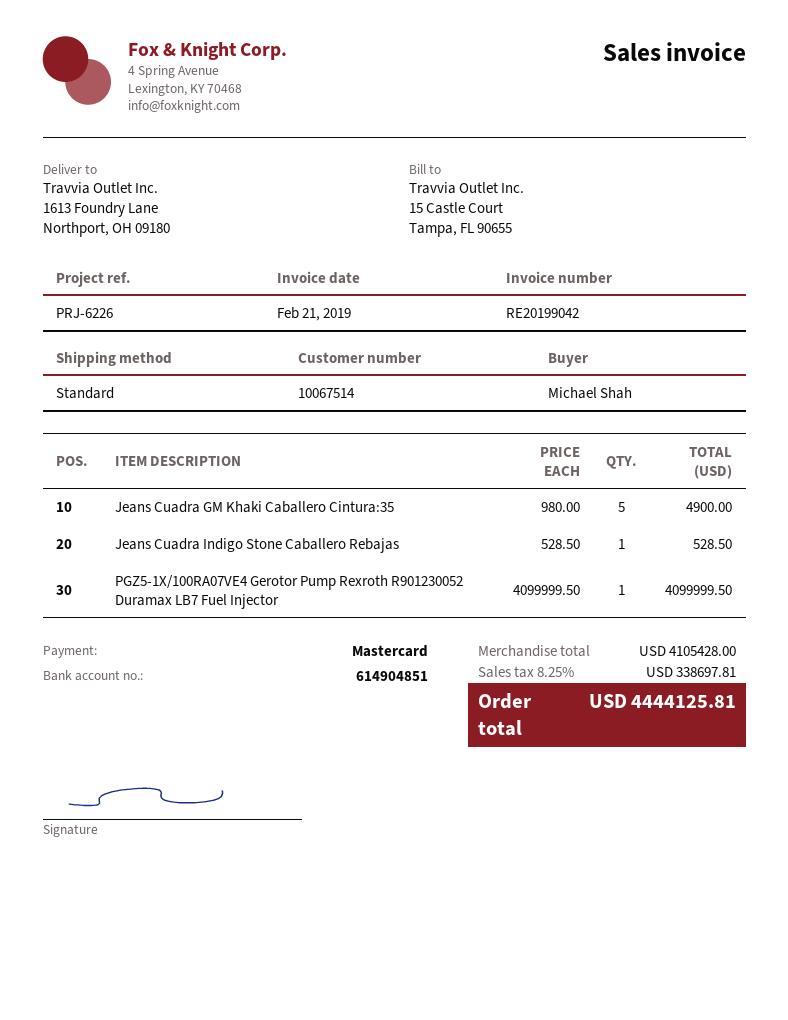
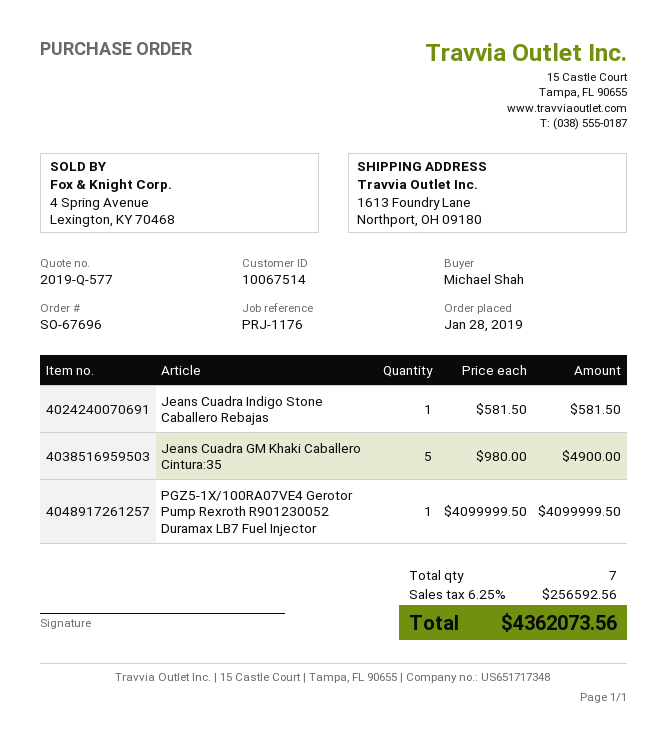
reference: PRJ-6226 -> PRJ-1176
Jeans Cuadra Indigo Stone Caballero Rebajas: 1 x 528.50 = 528.50 -> 1 x 581.50 = 581.50
tax: 8.25% = 338697.81 -> 6.25% = 256592.56
total: 4444125.81 -> 4362073.56

